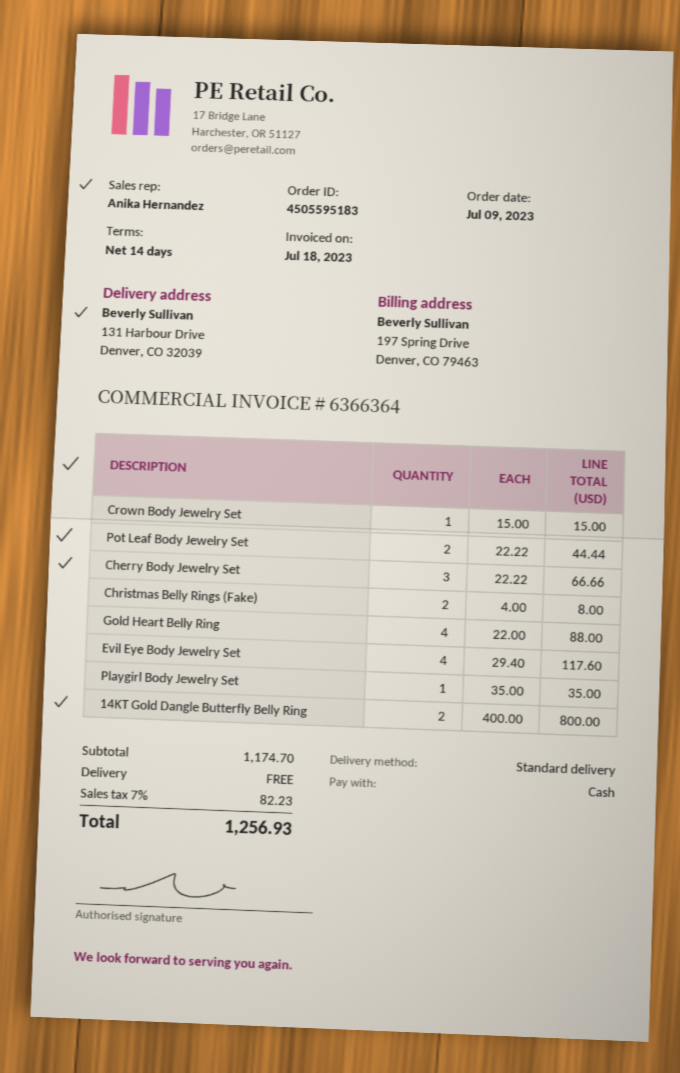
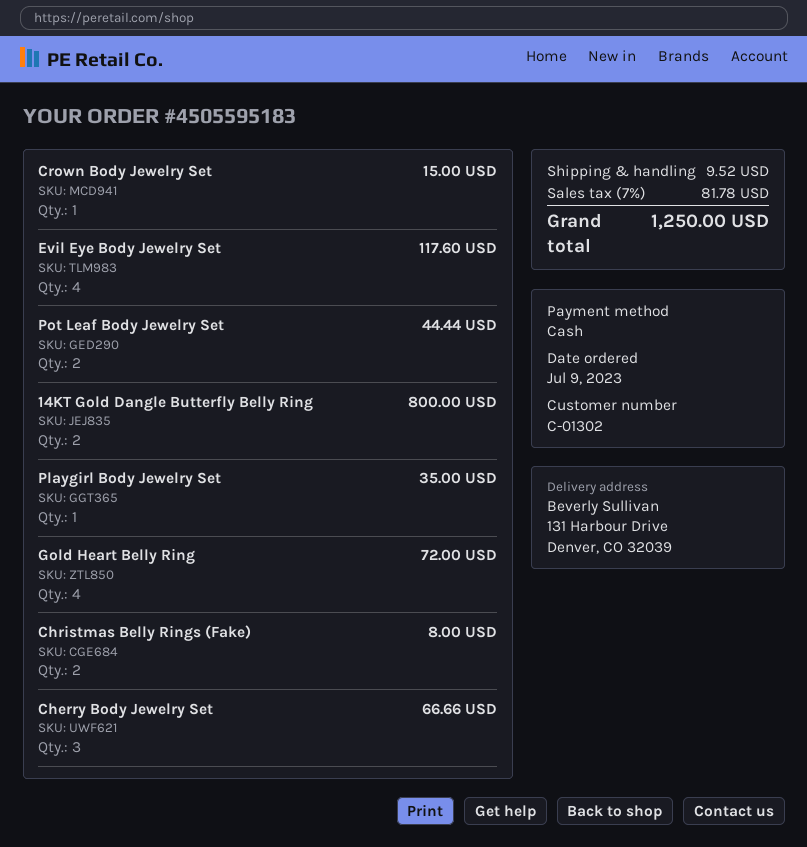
Gold Heart Belly Ring: 4 for 88.00 -> 4 for 72.00
shipping: 0.00 -> 9.52
tax: 7% = 82.23 -> 7% = 81.78
total: 1256.93 -> 1250.00

